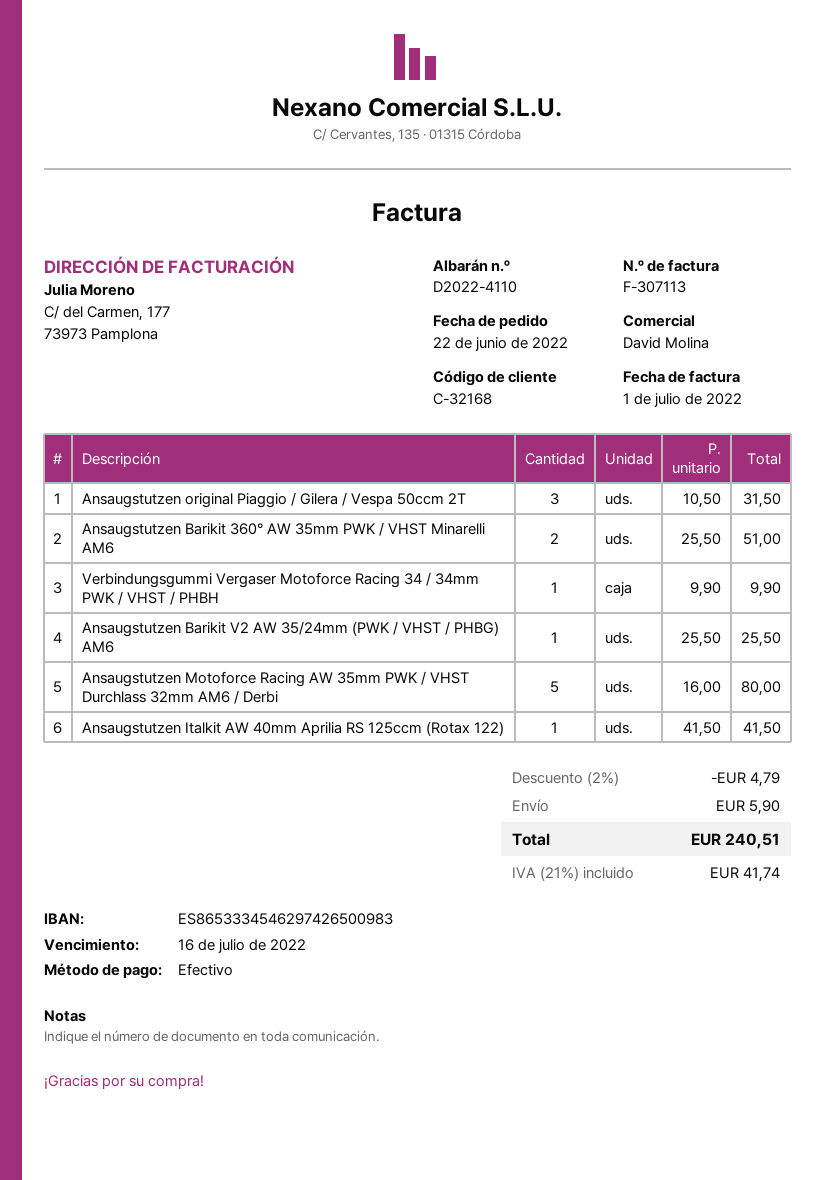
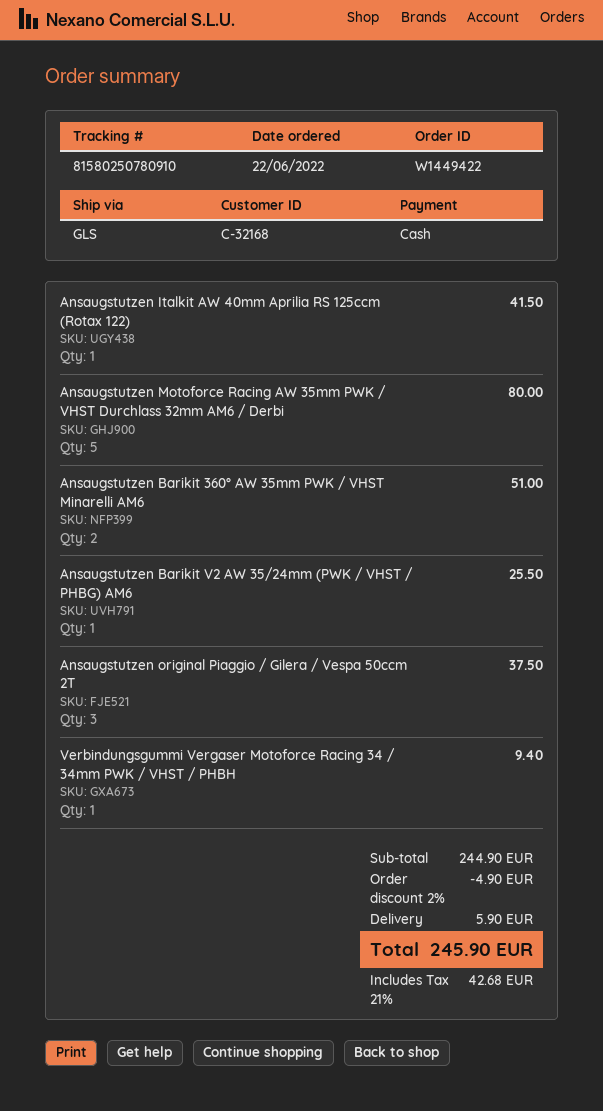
Ansaugstutzen original Piaggio / Gilera / Vespa 50ccm 2T: 3 for 31.50 -> 3 for 37.50
Verbindungsgummi Vergaser Motoforce Racing 34 / 34mm PWK / VHST / PHBH: 1 for 9.90 -> 1 for 9.40
discount: 2% = 4.79 -> 2% = 4.90
tax: 21% = 41.74 -> 21% = 42.68
total: 240.51 -> 245.90

